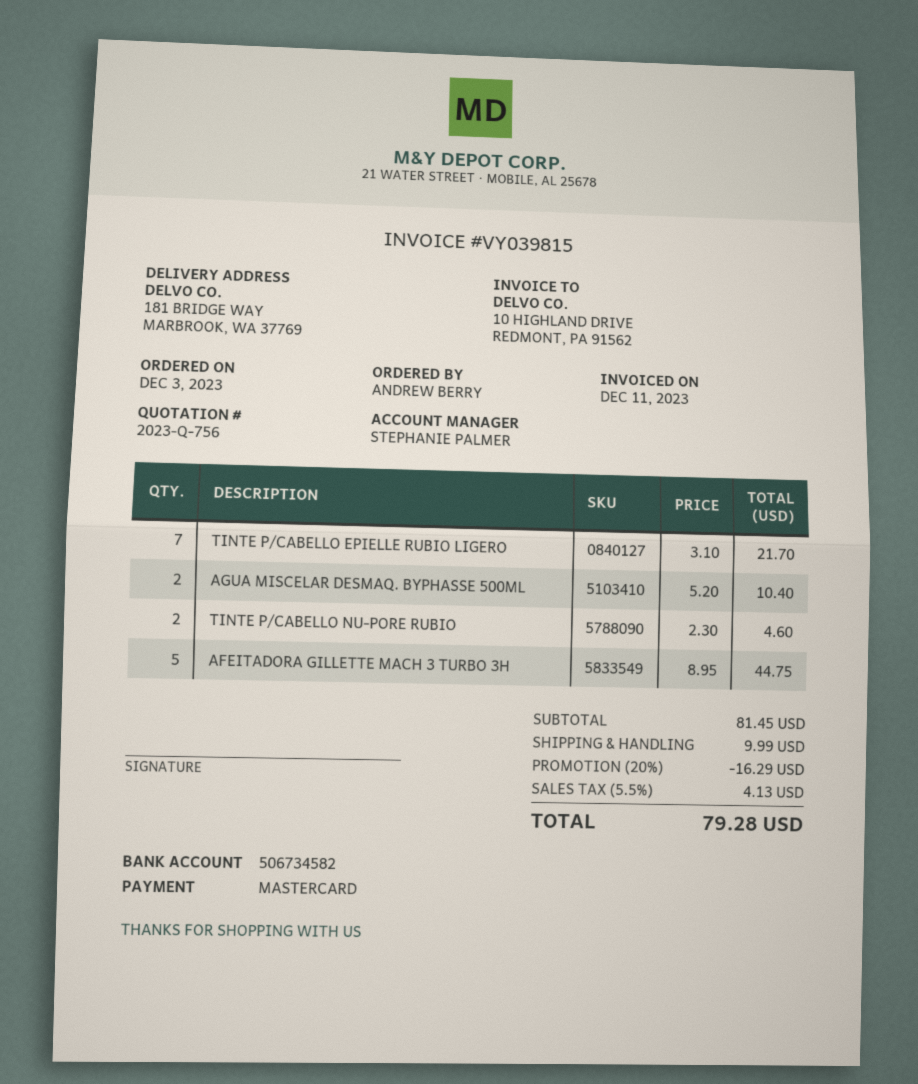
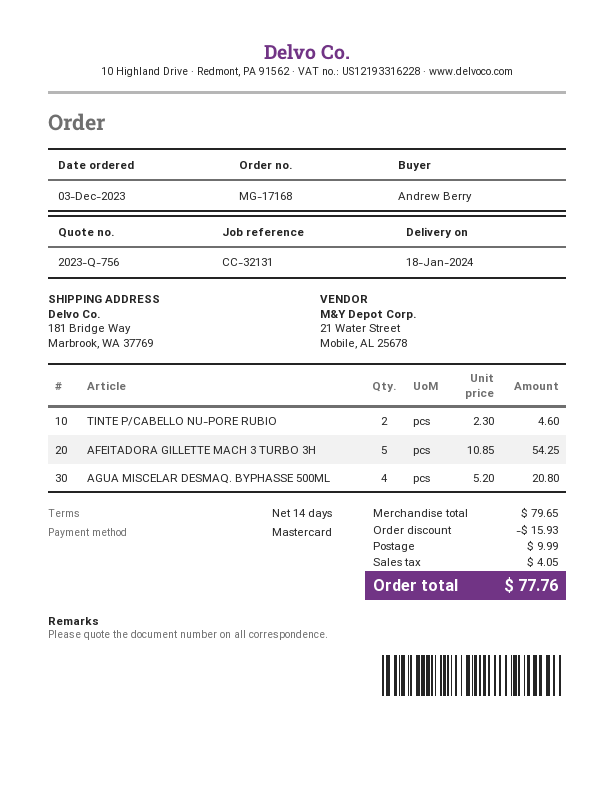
TINTE P/CABELLO EPIELLE RUBIO LIGERO: 7 x 3.10 = 21.70 -> none
AGUA MISCELAR DESMAQ. BYPHASSE 500ML: 2 x 5.20 = 10.40 -> 4 x 5.20 = 20.80
AFEITADORA GILLETTE MACH 3 TURBO 3H: 5 x 8.95 = 44.75 -> 5 x 10.85 = 54.25
subtotal: 81.45 -> 79.65
discount: 16.29 -> 15.93
tax: 4.13 -> 4.05
total: 79.28 -> 77.76

